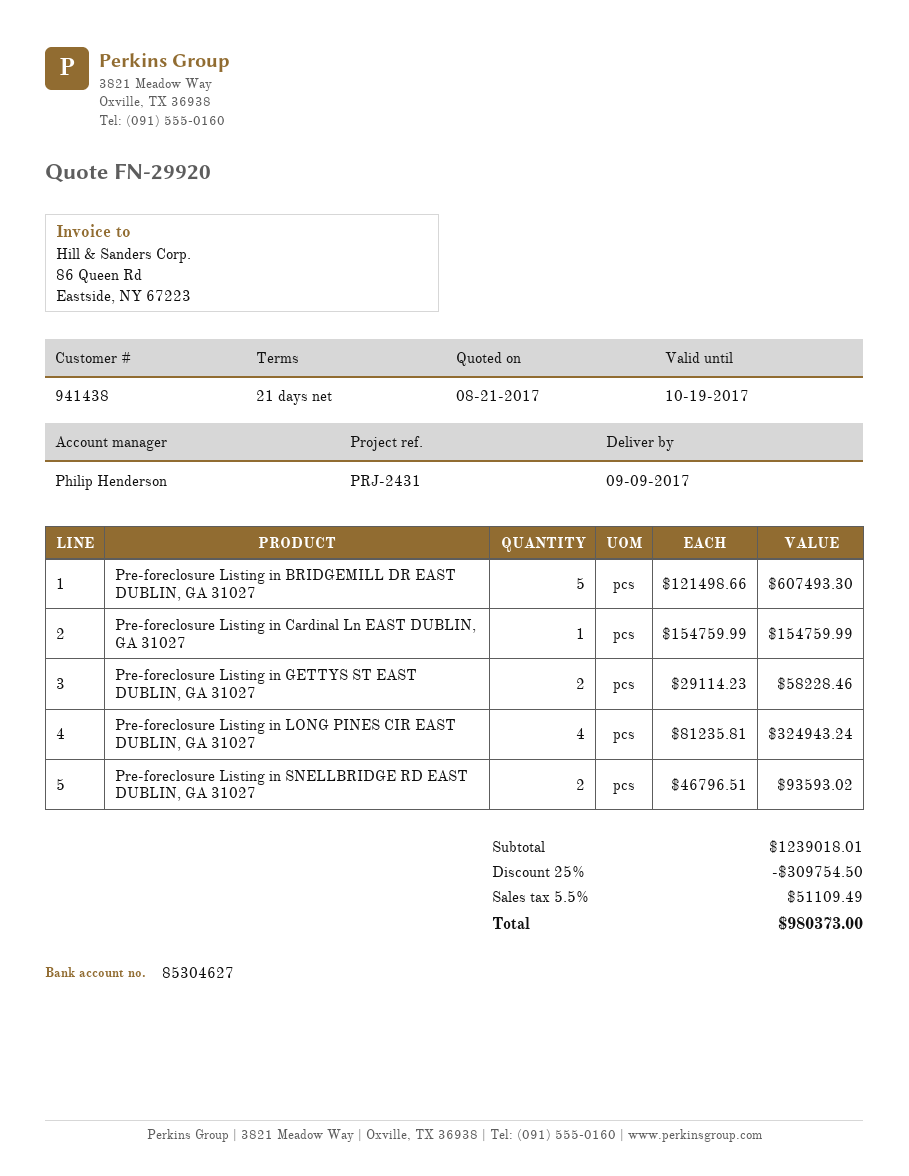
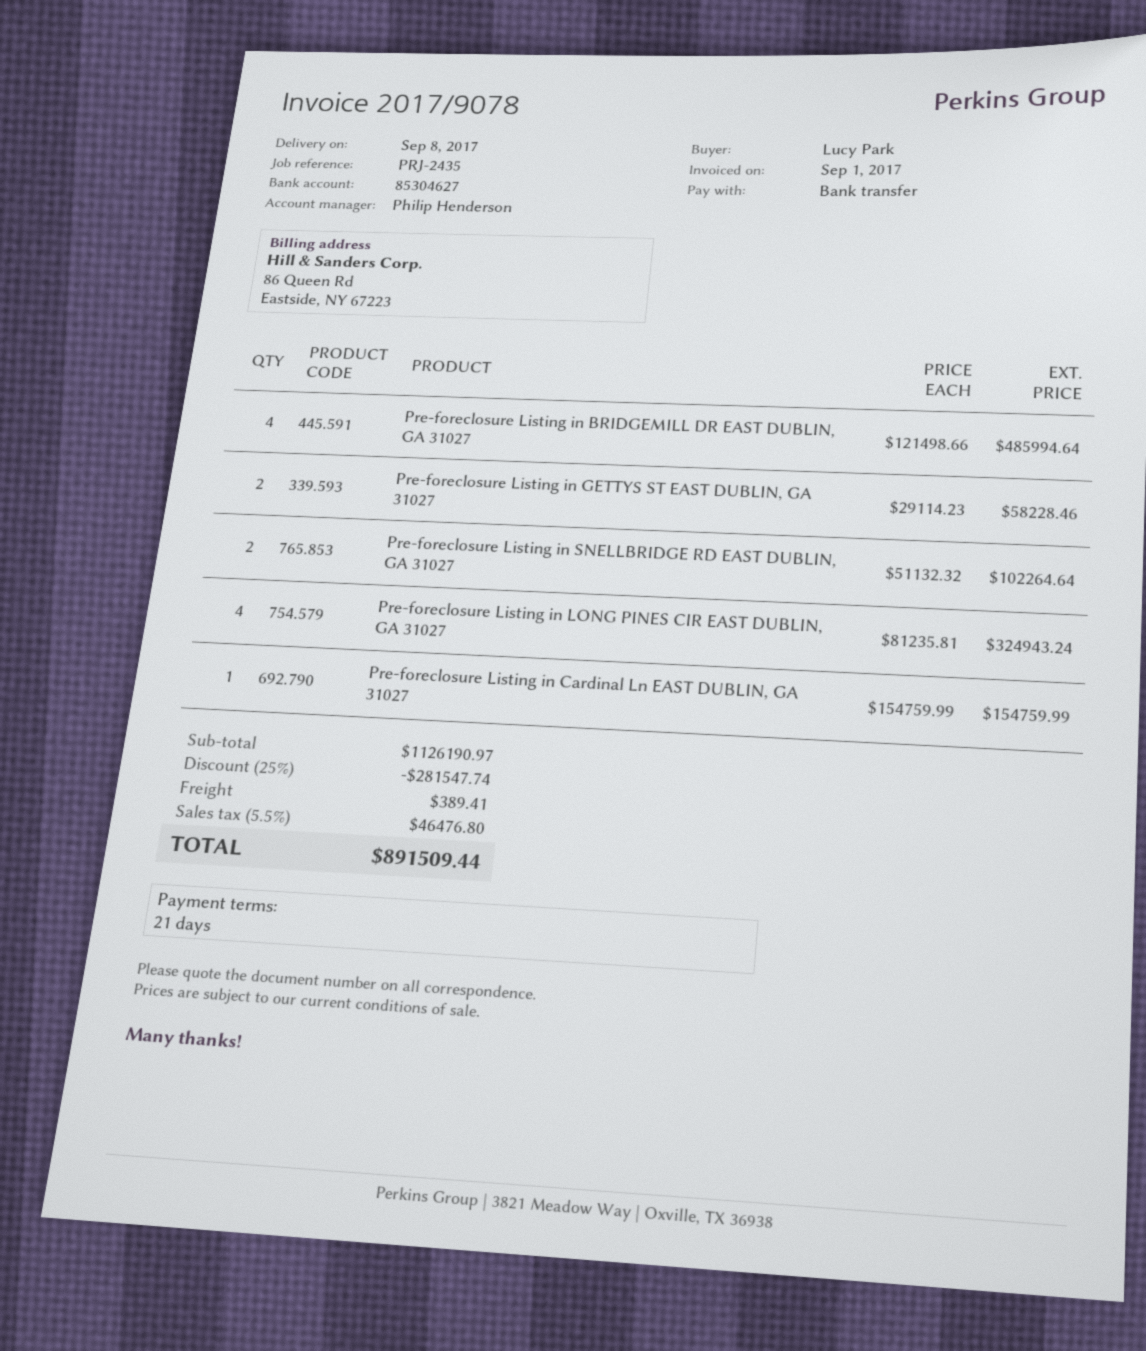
delivery date: 2017-09-09 -> 2017-09-08
reference: PRJ-2431 -> PRJ-2435
Pre-foreclosure Listing in BRIDGEMILL DR EAST DUBLIN, GA 31027: 5 x 121498.66 = 607493.30 -> 4 x 121498.66 = 485994.64
Pre-foreclosure Listing in SNELLBRIDGE RD EAST DUBLIN, GA 31027: 2 x 46796.51 = 93593.02 -> 2 x 51132.32 = 102264.64
subtotal: 1239018.01 -> 1126190.97
discount: 25% = 309754.50 -> 25% = 281547.74
shipping: none -> 389.41
tax: 5.5% = 51109.49 -> 5.5% = 46476.80
total: 980373.00 -> 891509.44

